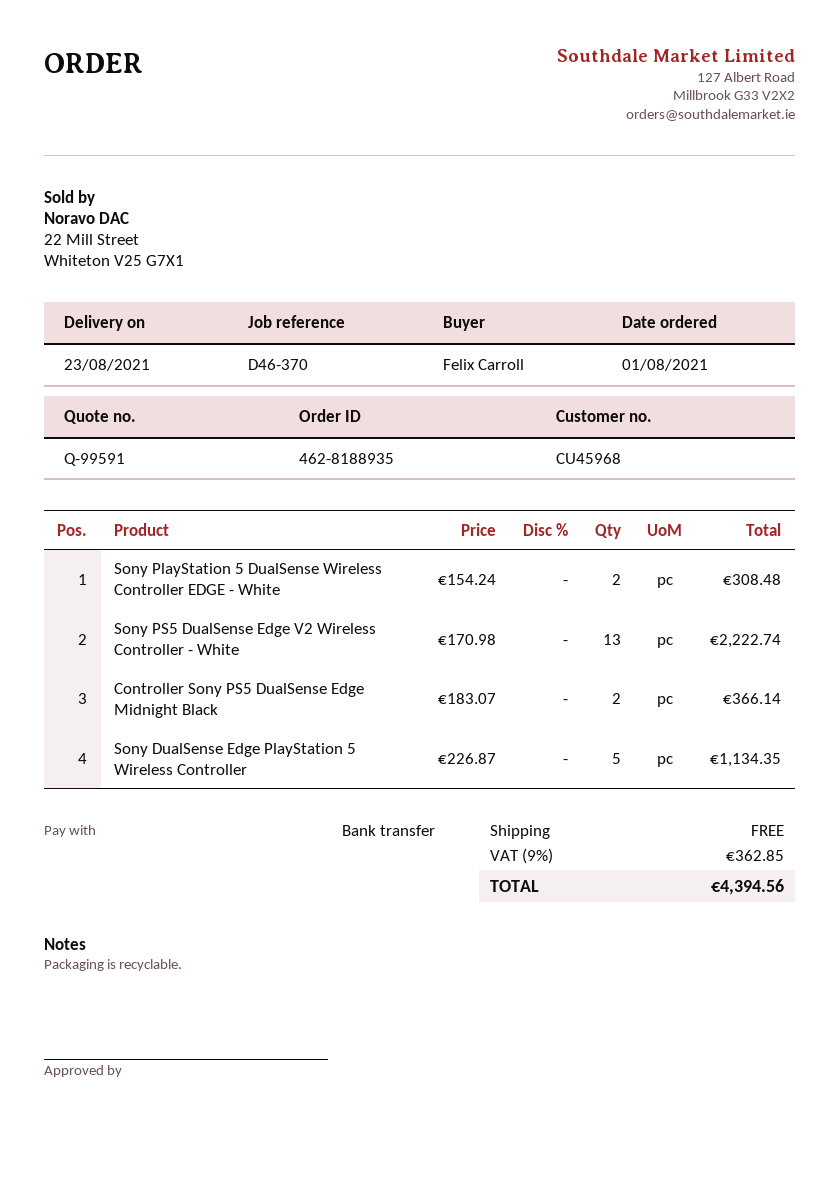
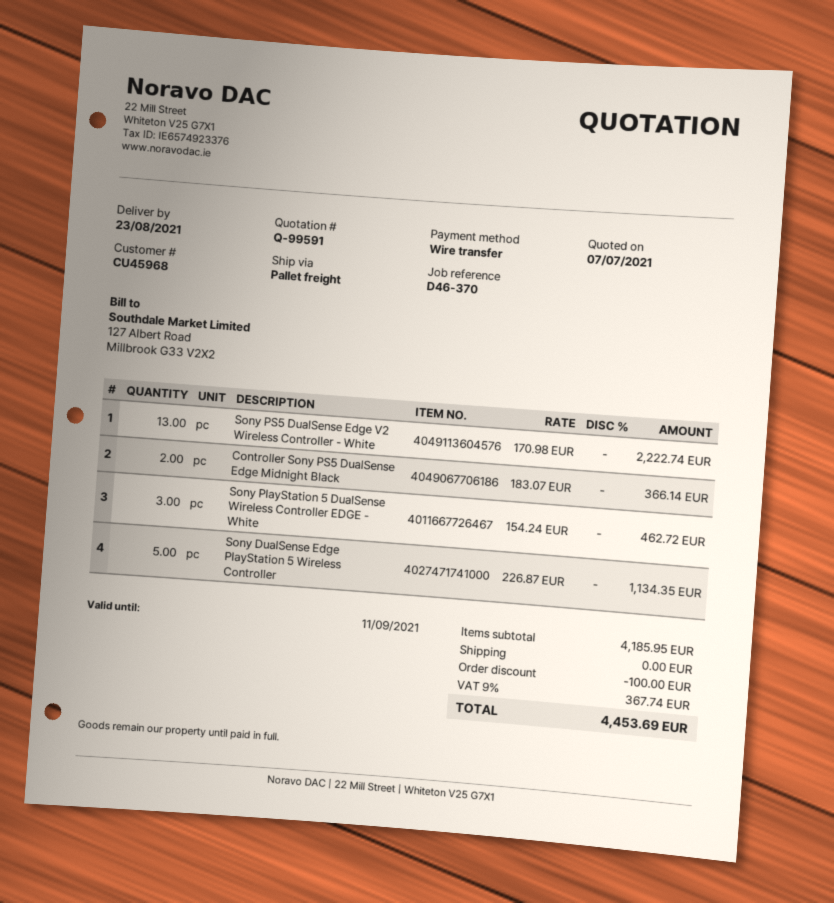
Sony PlayStation 5 DualSense Wireless Controller EDGE - White: 2 x 154.24 = 308.48 -> 3 x 154.24 = 462.72
discount: none -> 100.00
tax: 9% = 362.85 -> 9% = 367.74
total: 4394.56 -> 4453.69

